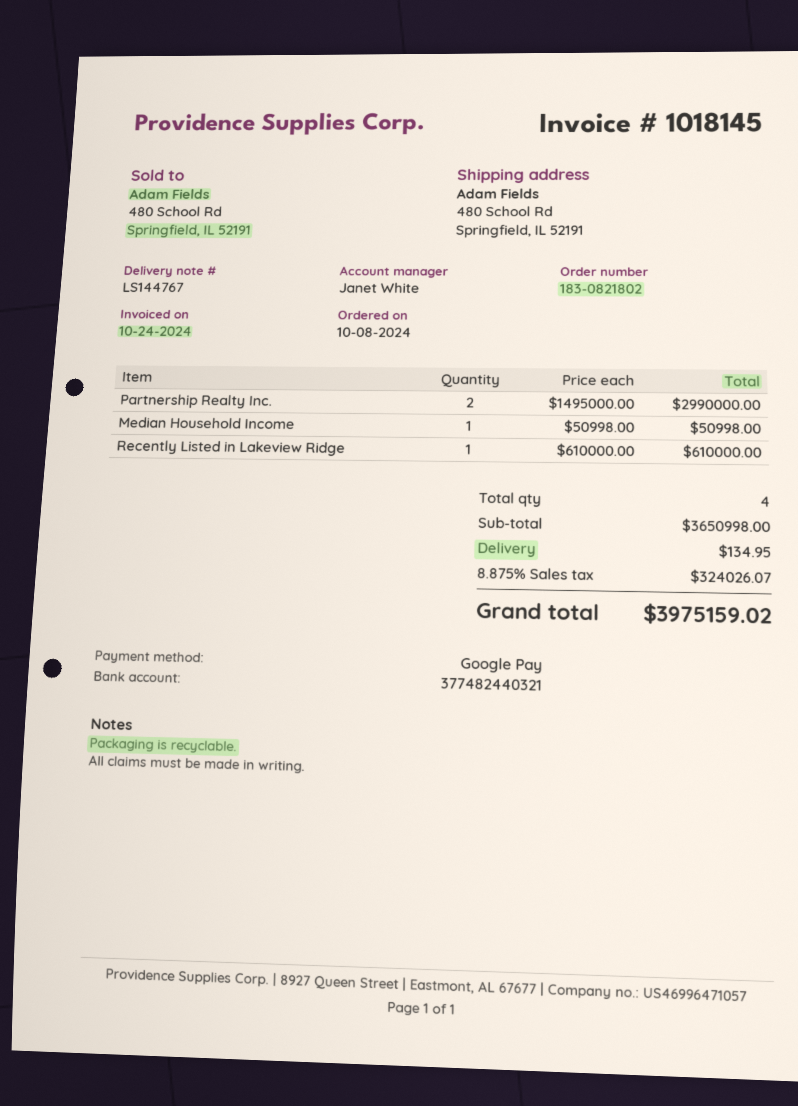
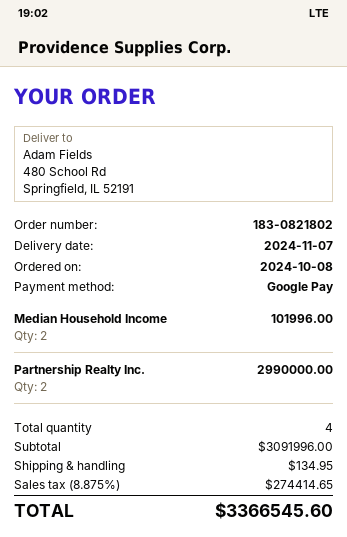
Median Household Income: 1 for 50998.00 -> 2 for 101996.00
Recently Listed in Lakeview Ridge: 1 for 610000.00 -> none
subtotal: 3650998.00 -> 3091996.00
tax: 8.875% = 324026.07 -> 8.875% = 274414.65
total: 3975159.02 -> 3366545.60

